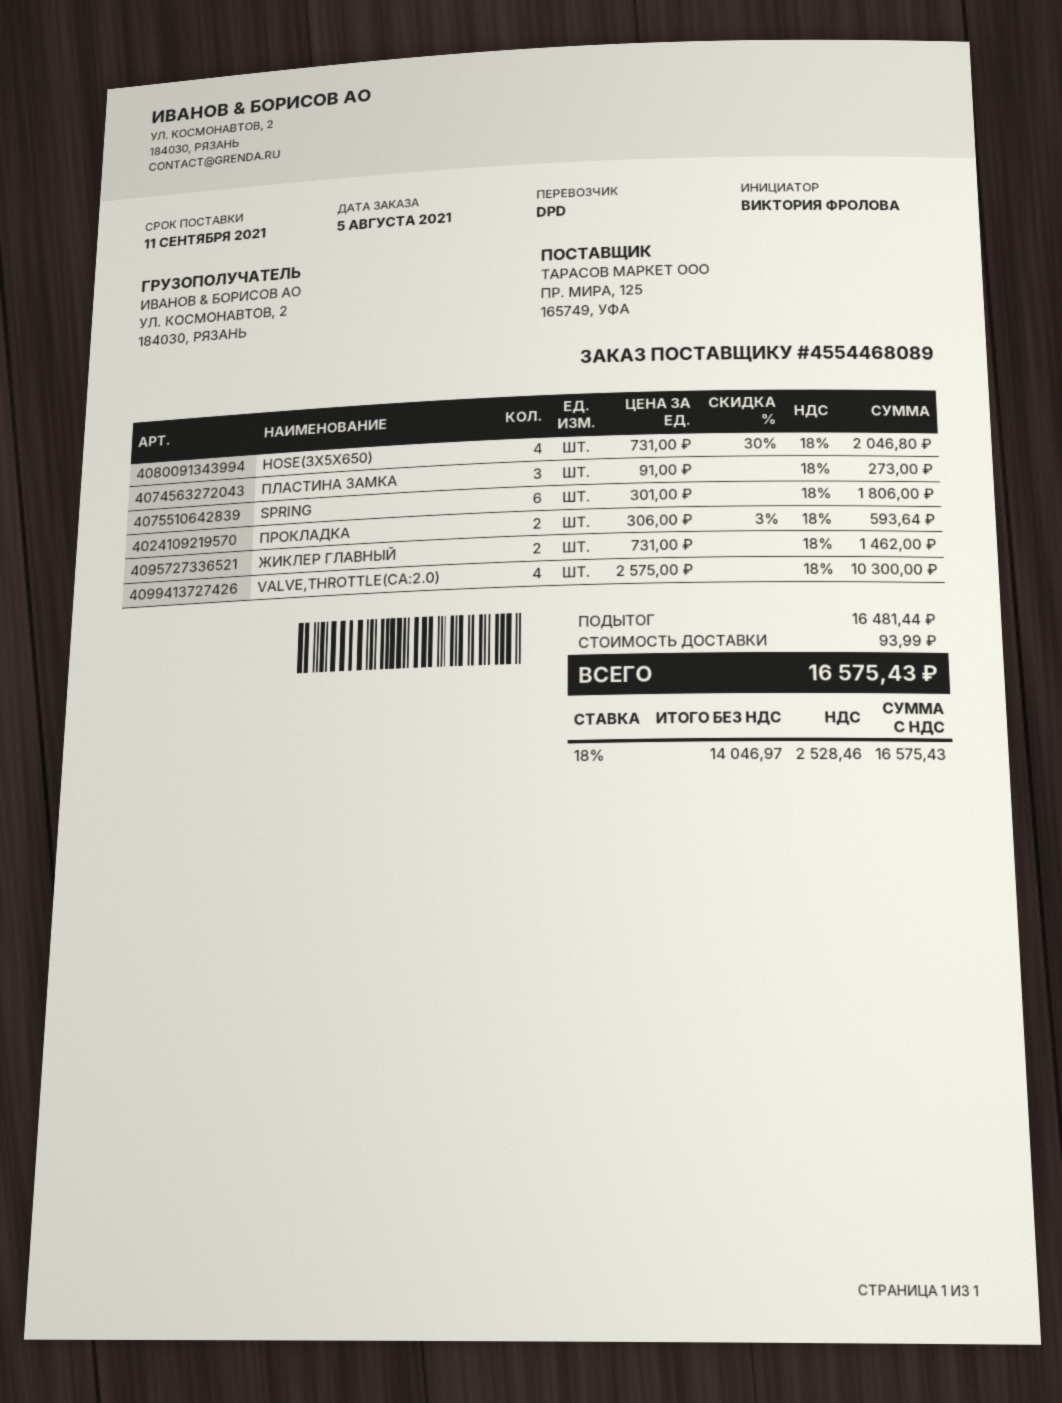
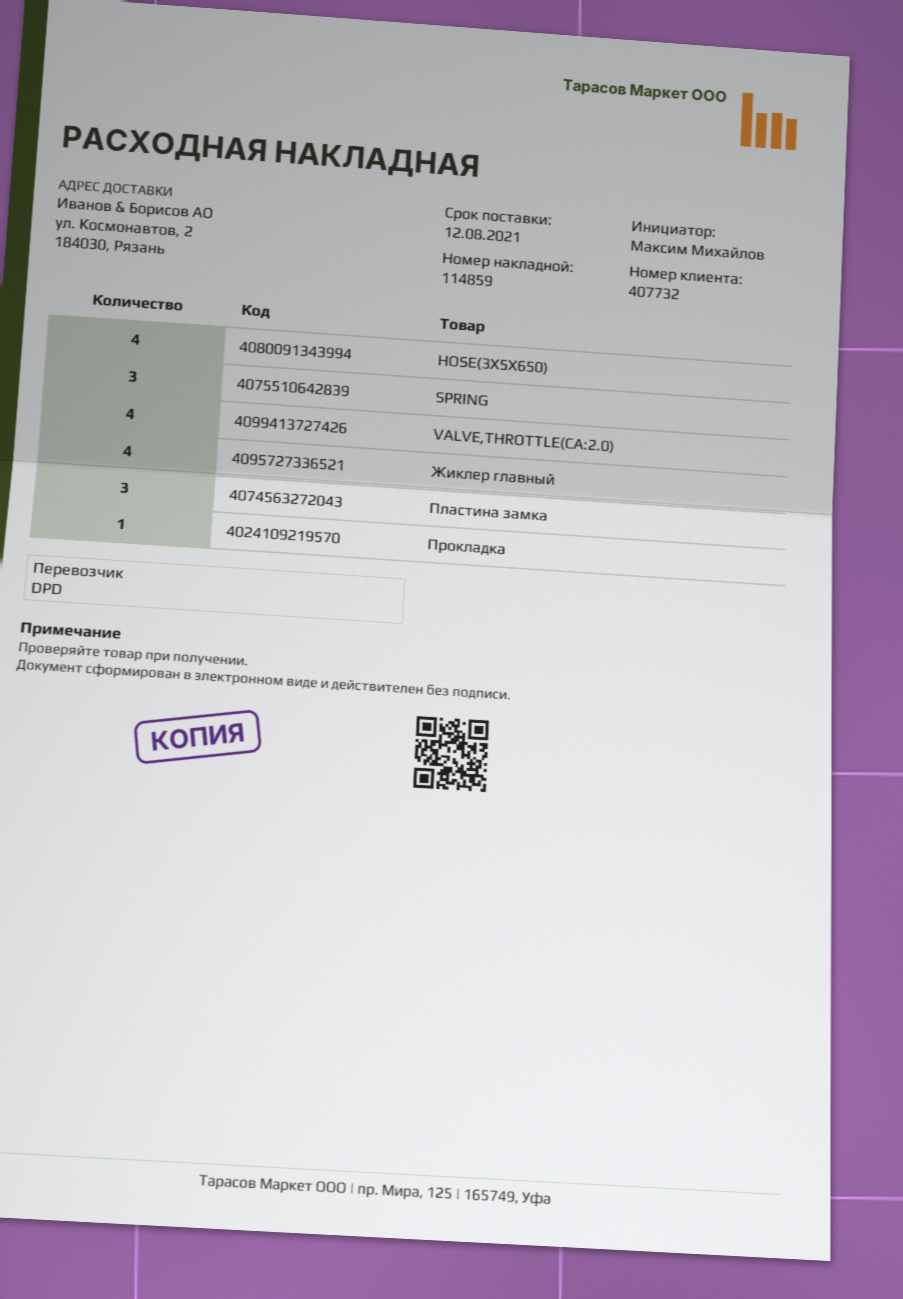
delivery date: 2021-09-11 -> 2021-08-12
ordered by: ВИКТОРИЯ ФРОЛОВА -> Максим Михайлов
SPRING: 6 -> 3
ПРОКЛАДКА: 2 -> 1
ЖИКЛЕР ГЛАВНЫЙ: 2 -> 4

